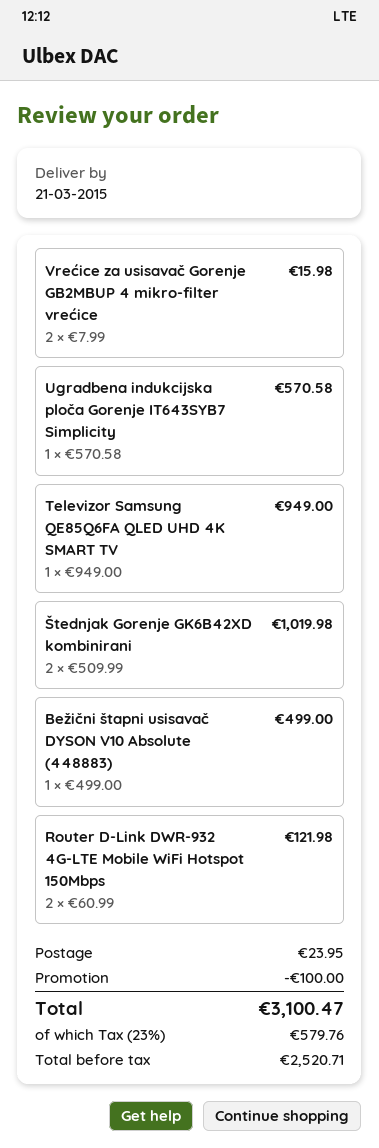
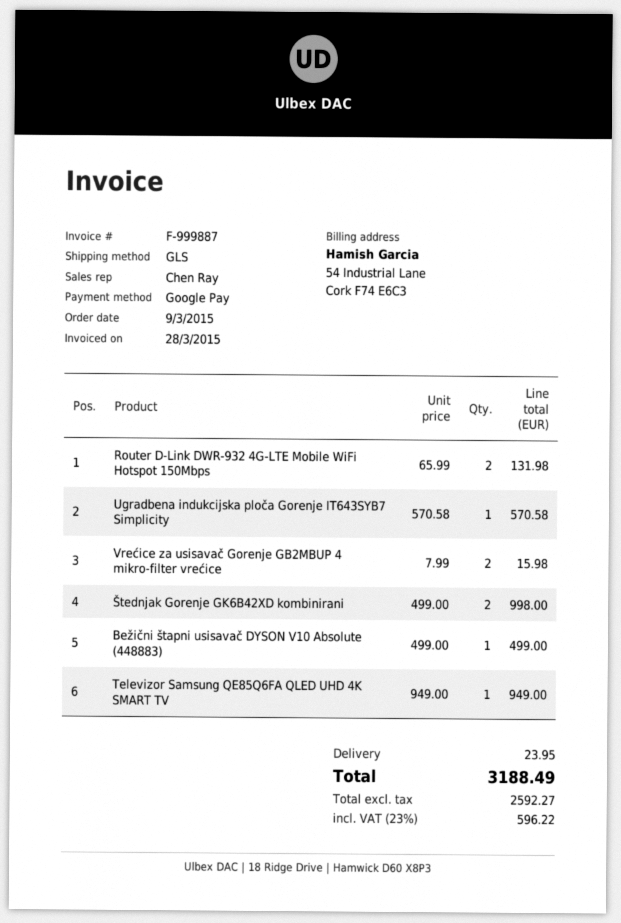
Štednjak Gorenje GK6B42XD kombinirani: 2 x 509.99 = 1019.98 -> 2 x 499.00 = 998.00
Router D-Link DWR-932 4G-LTE Mobile WiFi Hotspot 150Mbps: 2 x 60.99 = 121.98 -> 2 x 65.99 = 131.98
discount: 100.00 -> none
net: 2520.71 -> 2592.27
tax: 23% = 579.76 -> 23% = 596.22
total: 3100.47 -> 3188.49

